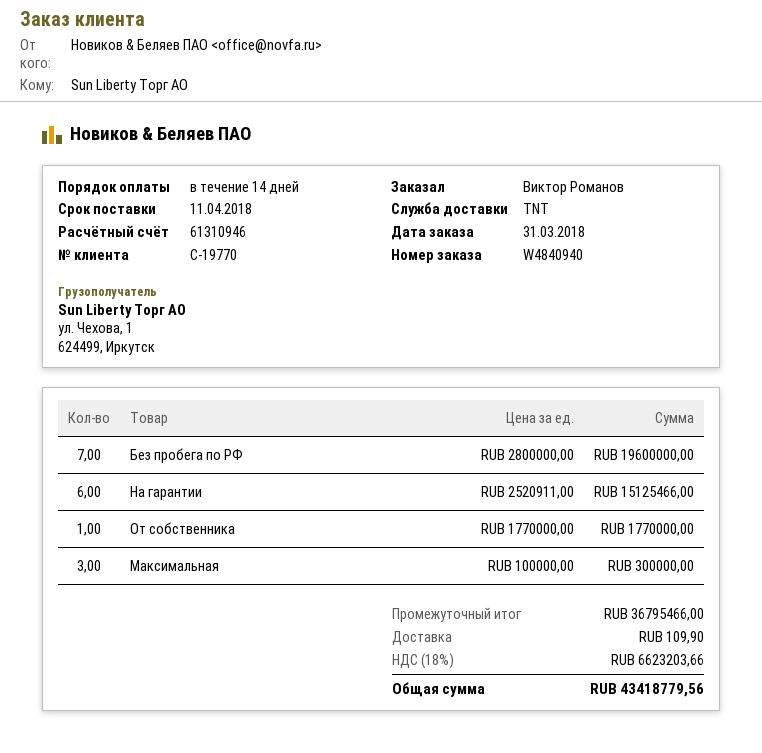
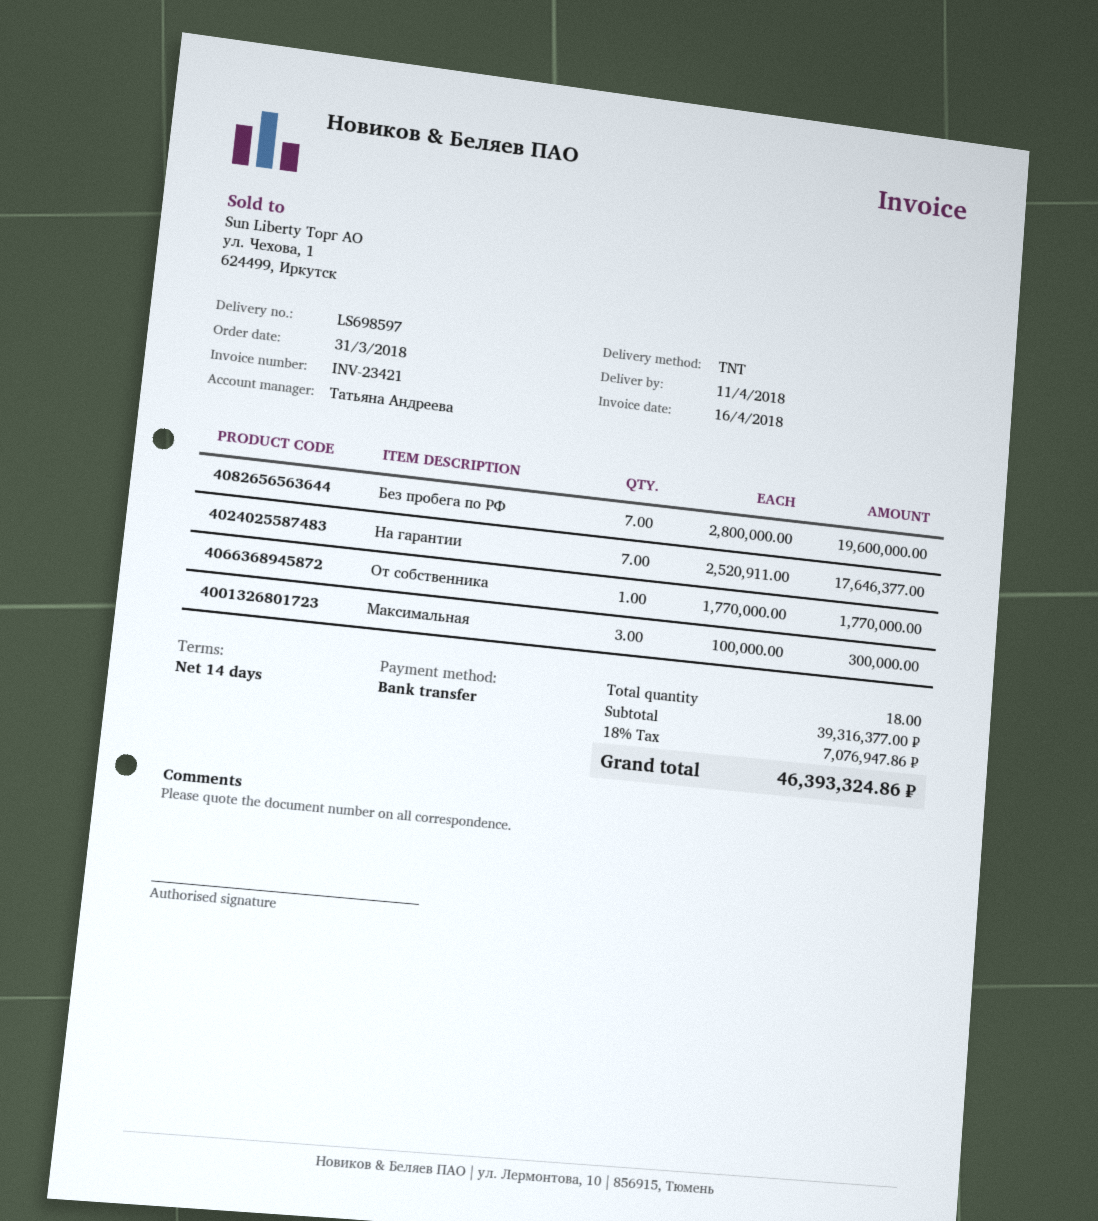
На гарантии: 6 x 2520911.00 = 15125466.00 -> 7 x 2520911.00 = 17646377.00
subtotal: 36795466.00 -> 39316377.00
shipping: 109.90 -> none
tax: 18% = 6623203.66 -> 18% = 7076947.86
total: 43418779.56 -> 46393324.86

